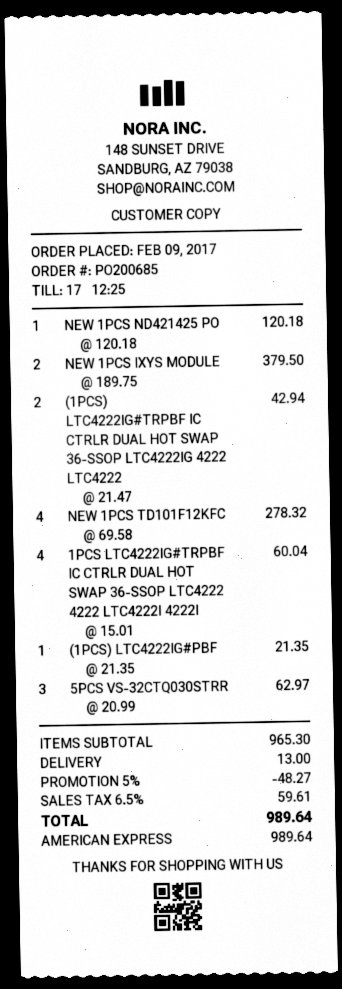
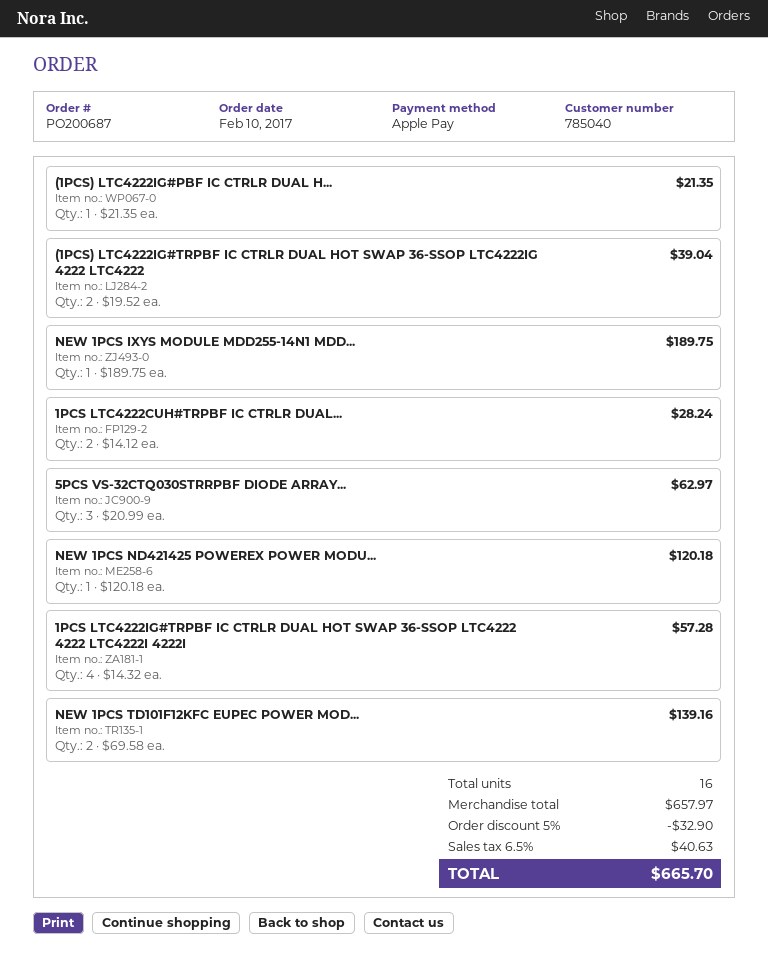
order number: PO200685 -> PO200687
order date: 2017-02-09 -> 2017-02-10
payment method: American Express -> Apple Pay
NEW 1PCS IXYS MODULE: 2 x 189.75 = 379.50 -> 1 x 189.75 = 189.75
(1PCS) LTC4222IG#TRPBF IC CTRLR DUAL HOT SWAP 36-SSOP LTC4222IG 4222 LTC4222: 2 x 21.47 = 42.94 -> 2 x 19.52 = 39.04
NEW 1PCS TD101F12KFC: 4 x 69.58 = 278.32 -> 2 x 69.58 = 139.16
1PCS LTC4222IG#TRPBF IC CTRLR DUAL HOT SWAP 36-SSOP LTC4222 4222 LTC4222I 4222I: 4 x 15.01 = 60.04 -> 4 x 14.32 = 57.28
1PCS LTC4222CUH#TRPBF IC CTRLR DUAL...: none -> 2 x 14.12 = 28.24
subtotal: 965.30 -> 657.97
discount: 5% = 48.27 -> 5% = 32.90
shipping: 13.00 -> none
tax: 6.5% = 59.61 -> 6.5% = 40.63
total: 989.64 -> 665.70

